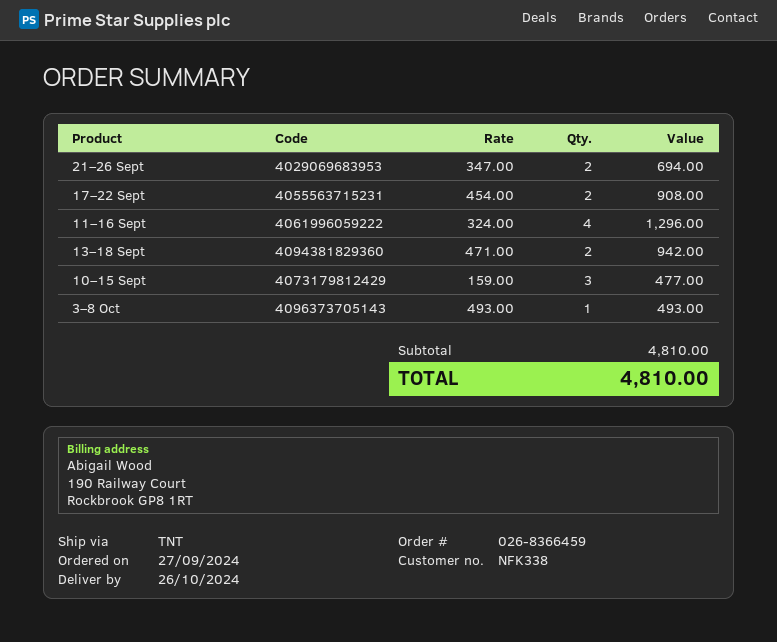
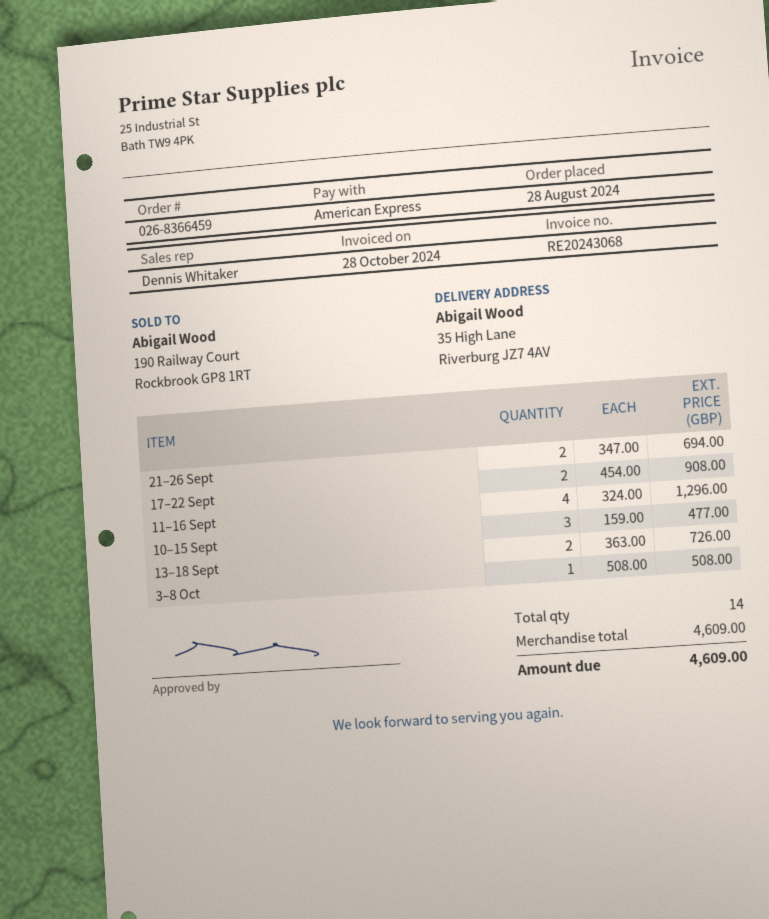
order date: 2024-09-27 -> 2024-08-28
13–18 Sept: 2 x 471.00 = 942.00 -> 2 x 363.00 = 726.00
3–8 Oct: 1 x 493.00 = 493.00 -> 1 x 508.00 = 508.00
subtotal: 4810.00 -> 4609.00
total: 4810.00 -> 4609.00

